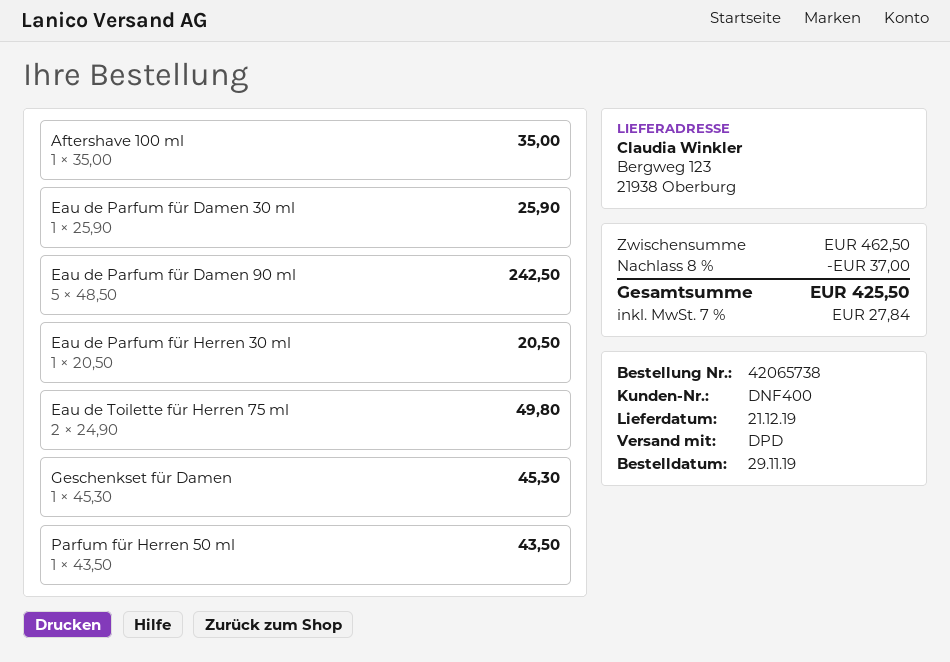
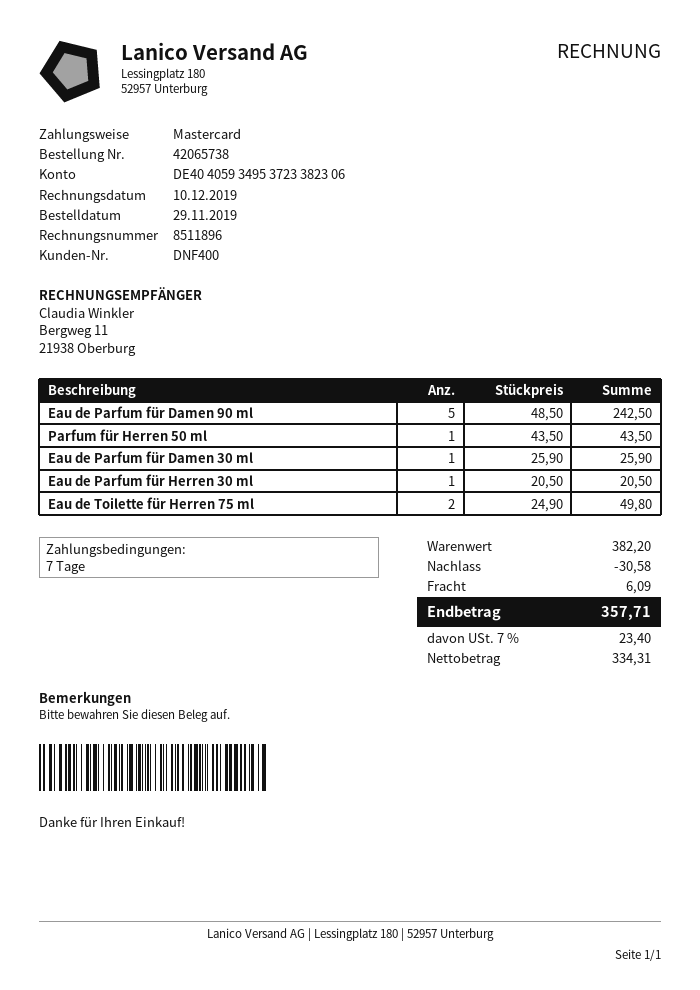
Aftershave 100 ml: 1 x 35.00 = 35.00 -> none
Geschenkset für Damen: 1 x 45.30 = 45.30 -> none
subtotal: 462.50 -> 382.20
discount: 37.00 -> 30.58
shipping: none -> 6.09
tax: 7% = 27.84 -> 7% = 23.40
total: 425.50 -> 357.71

